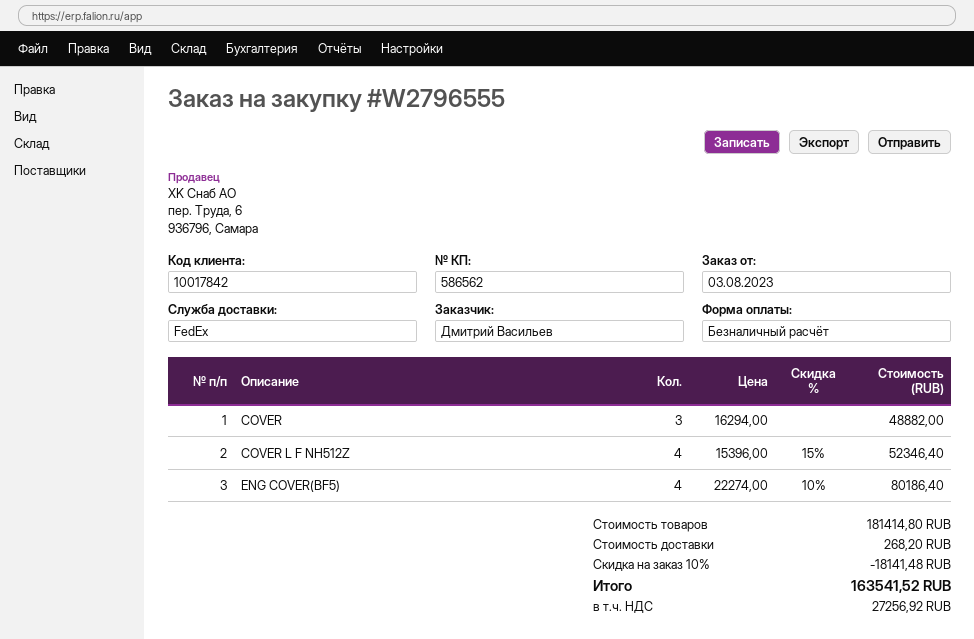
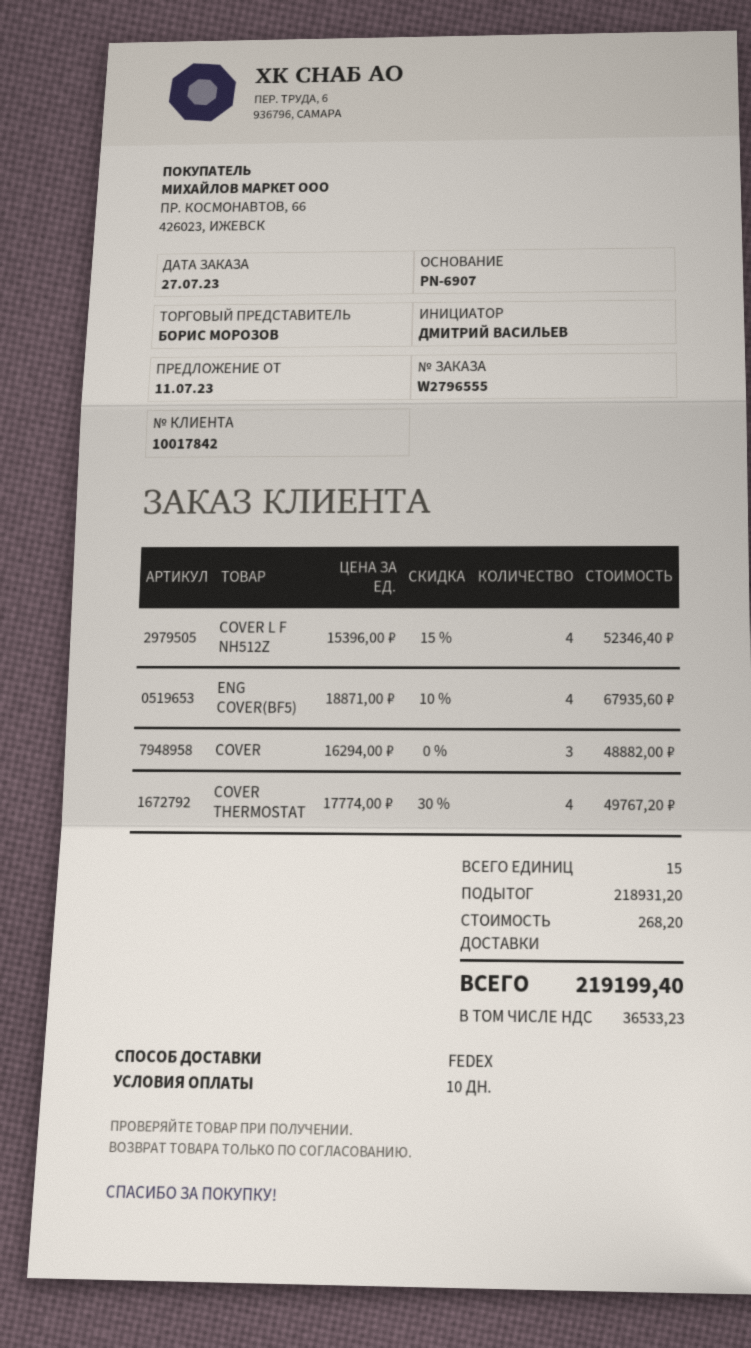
order date: 2023-08-03 -> 2023-07-27
ENG COVER(BF5): 4 x 22274.00 - 10% = 80186.40 -> 4 x 18871.00 - 10% = 67935.60
COVER THERMOSTAT: none -> 4 x 17774.00 - 30% = 49767.20
subtotal: 181414.80 -> 218931.20
discount: 10% = 18141.48 -> none
tax: 27256.92 -> 36533.23
total: 163541.52 -> 219199.40

